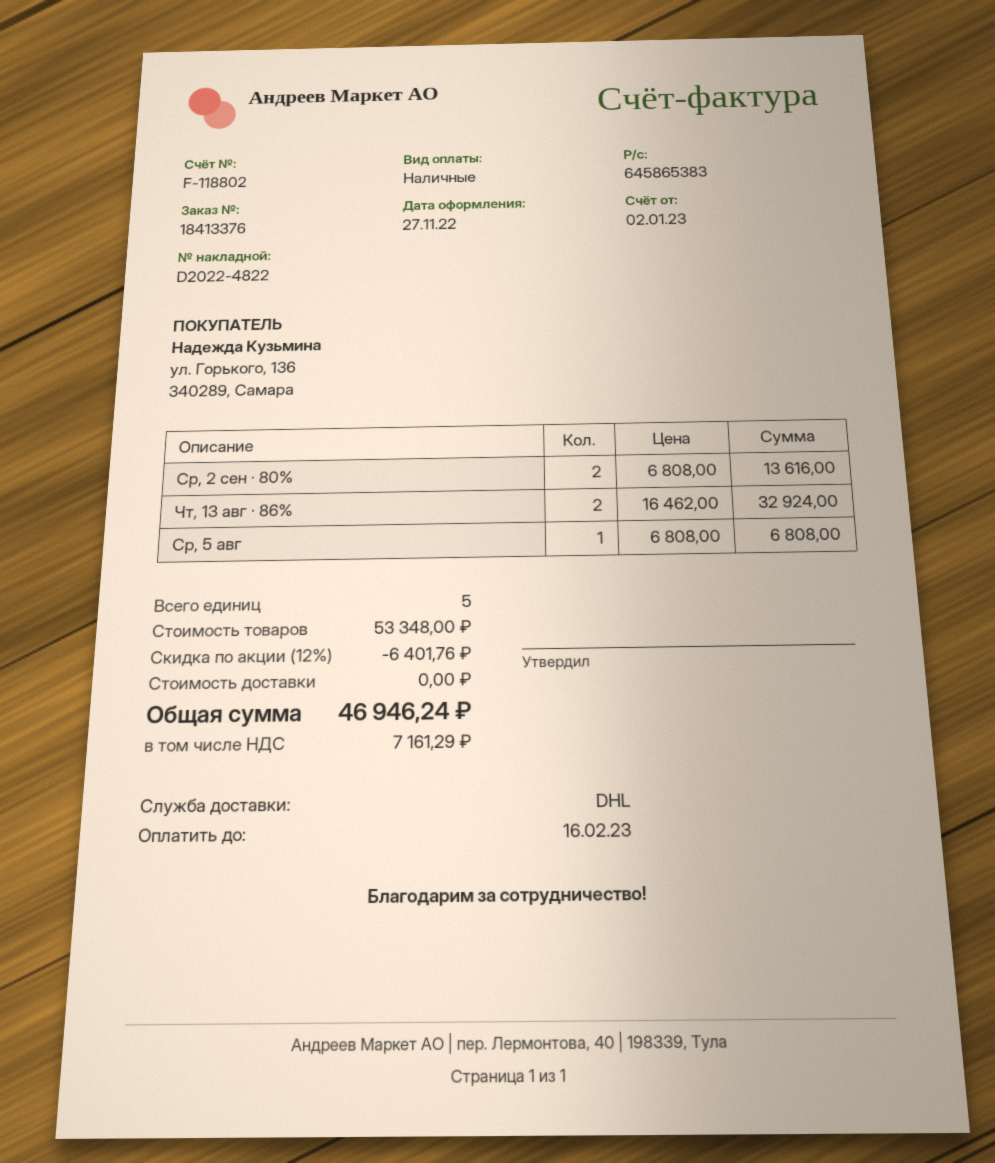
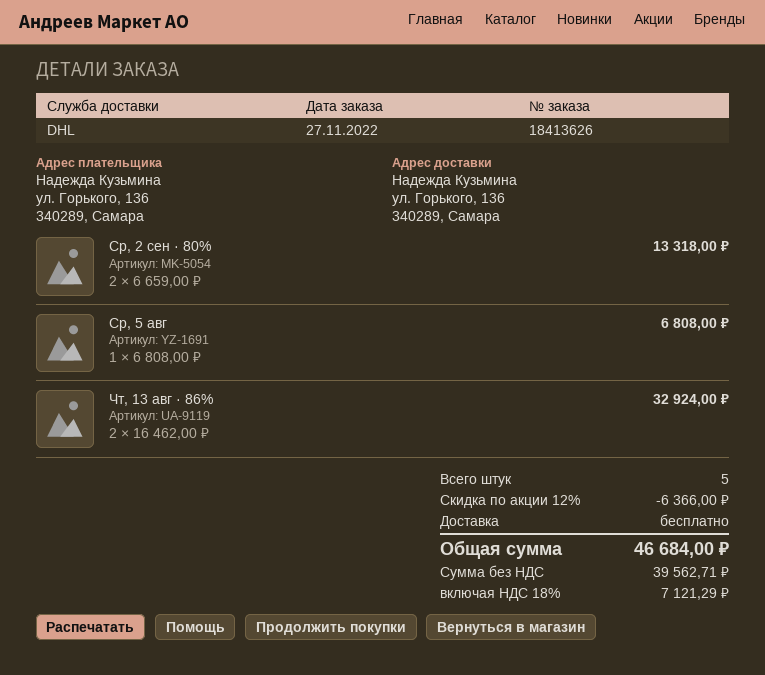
order number: 18413376 -> 18413626
Ср, 2 сен · 80%: 2 x 6808.00 = 13616.00 -> 2 x 6659.00 = 13318.00
discount: 12% = 6401.76 -> 12% = 6366.00
tax: 7161.29 -> 7121.29
total: 46946.24 -> 46684.00

